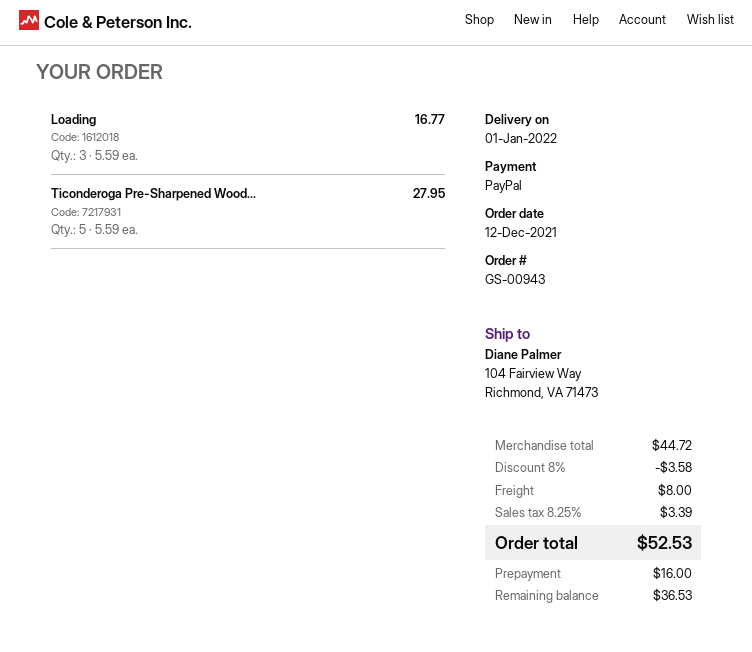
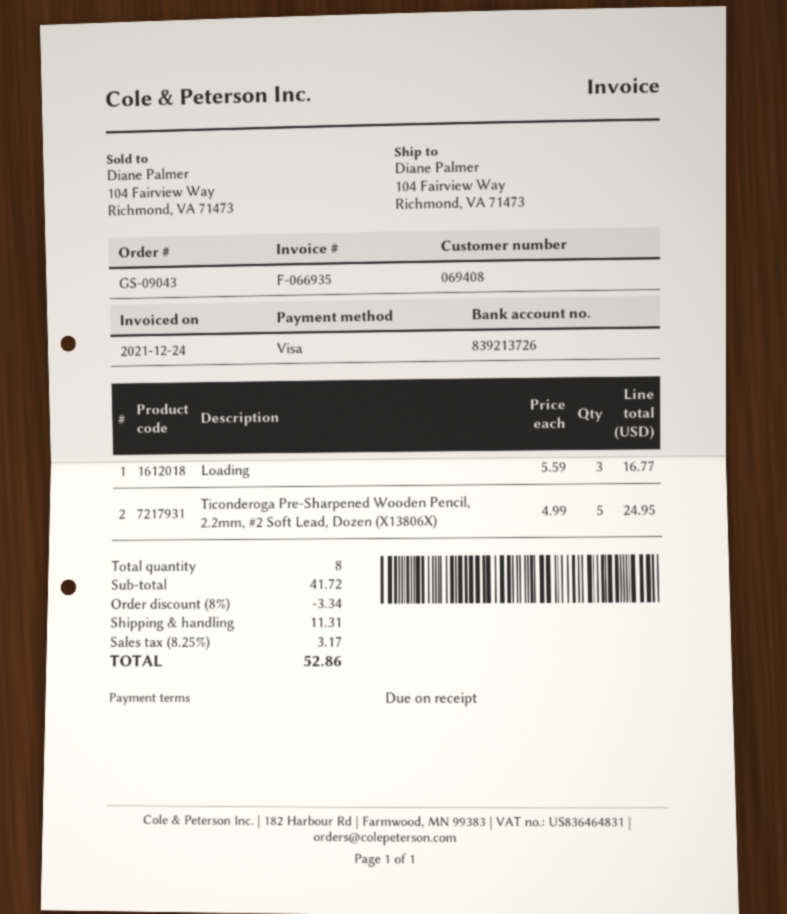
order number: GS-00943 -> GS-09043
payment method: PayPal -> Visa
Ticonderoga Pre-Sharpened Wood...: 5 x 5.59 = 27.95 -> 5 x 4.99 = 24.95
subtotal: 44.72 -> 41.72
discount: 8% = 3.58 -> 8% = 3.34
shipping: 8.00 -> 11.31
tax: 8.25% = 3.39 -> 8.25% = 3.17
total: 52.53 -> 52.86

